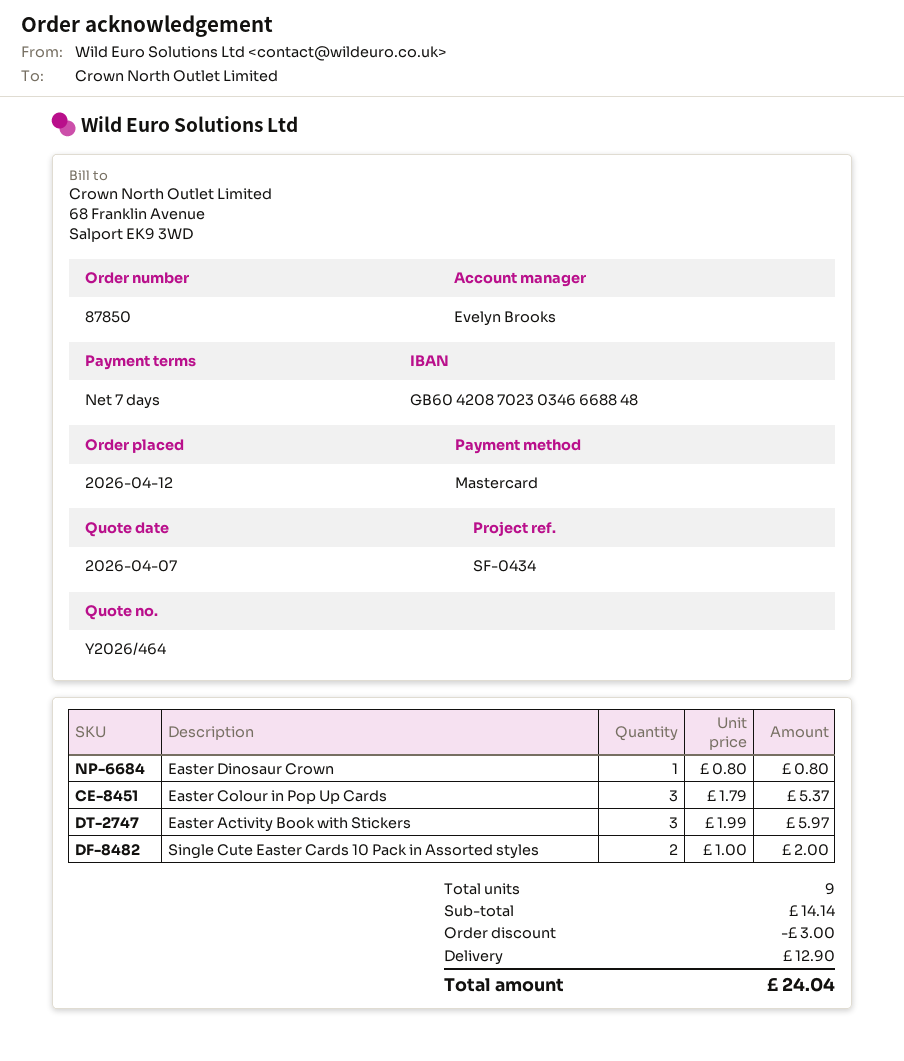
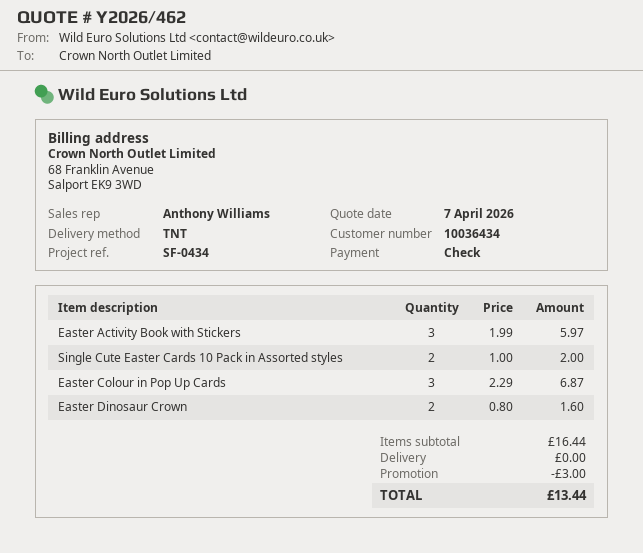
quote number: Y2026/464 -> Y2026/462
sales rep: Evelyn Brooks -> Anthony Williams
payment method: Mastercard -> cheque
Easter Dinosaur Crown: 1 x 0.80 = 0.80 -> 2 x 0.80 = 1.60
Easter Colour in Pop Up Cards: 3 x 1.79 = 5.37 -> 3 x 2.29 = 6.87
subtotal: 14.14 -> 16.44
shipping: 12.90 -> 0.00
total: 24.04 -> 13.44

